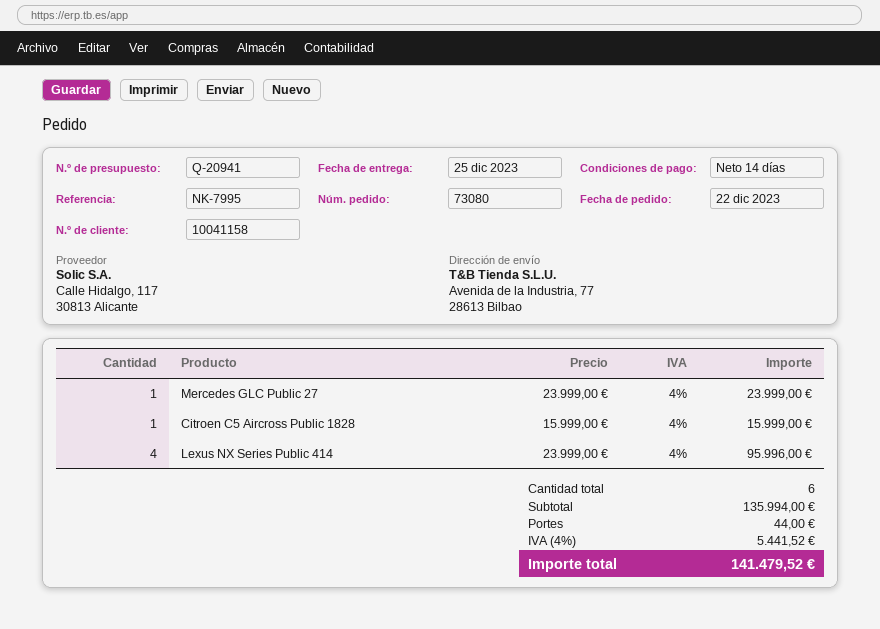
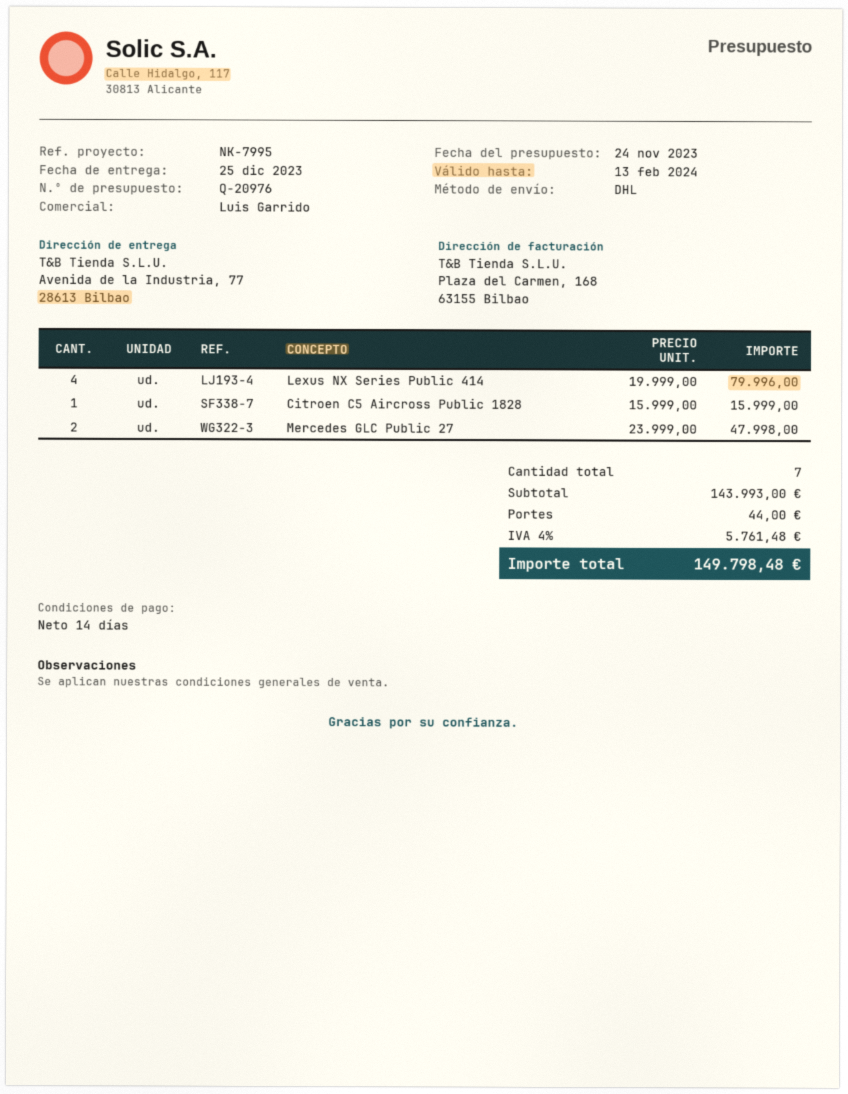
quote number: Q-20941 -> Q-20976
Mercedes GLC Public 27: 1 x 23999.00 = 23999.00 -> 2 x 23999.00 = 47998.00
Lexus NX Series Public 414: 4 x 23999.00 = 95996.00 -> 4 x 19999.00 = 79996.00
total quantity: 6 -> 7
subtotal: 135994.00 -> 143993.00
tax: 4% = 5441.52 -> 4% = 5761.48
total: 141479.52 -> 149798.48

